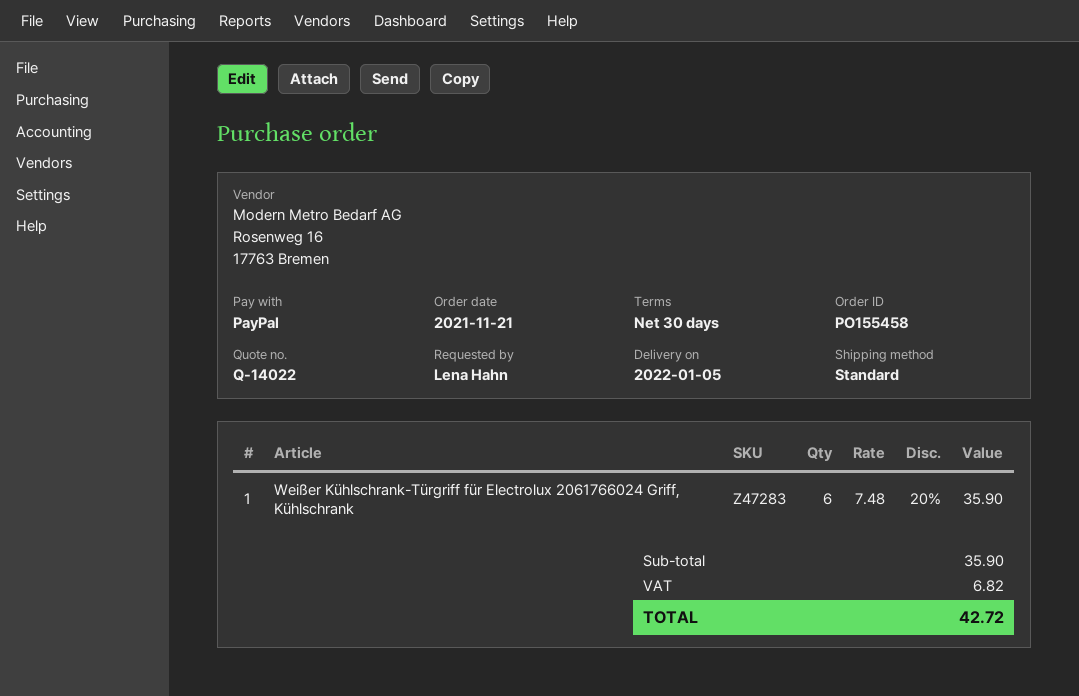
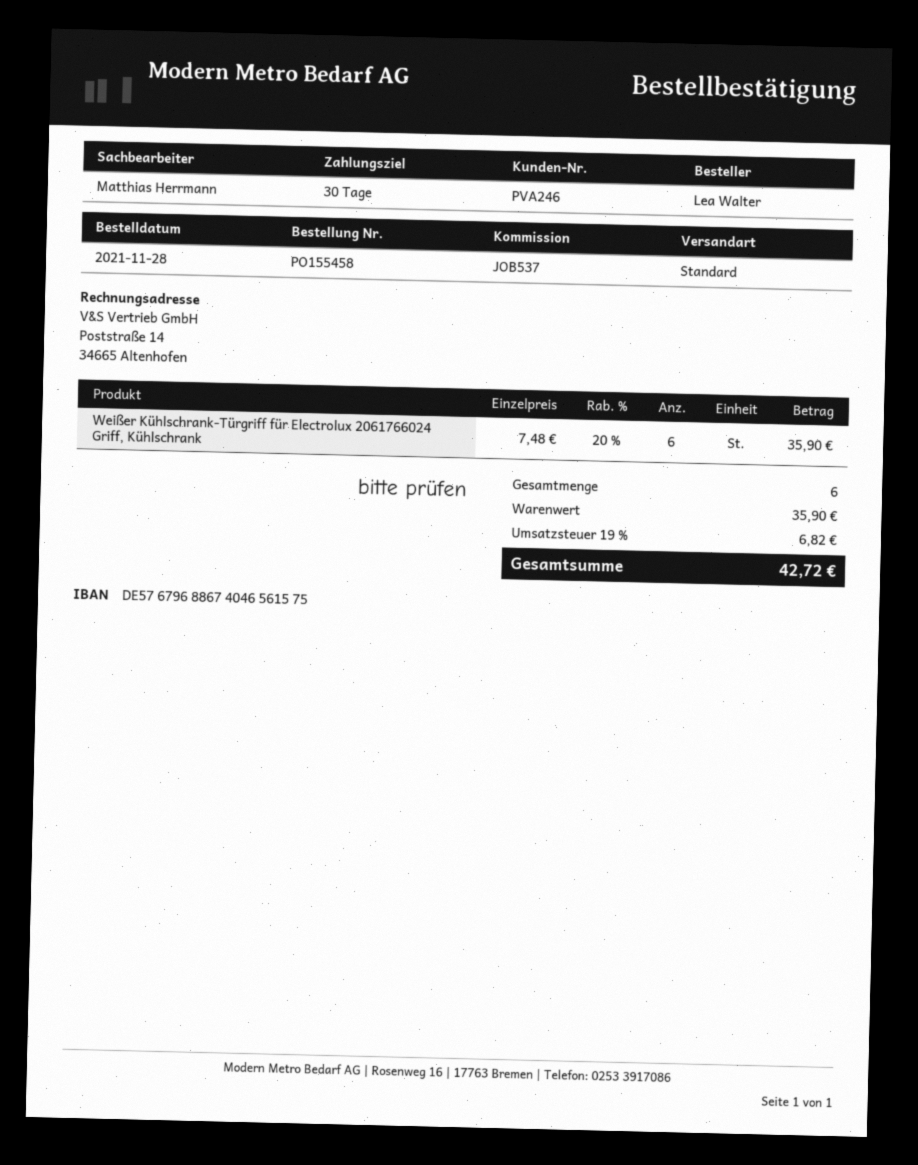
order date: 2021-11-21 -> 2021-11-28
ordered by: Lena Hahn -> Lea Walter

